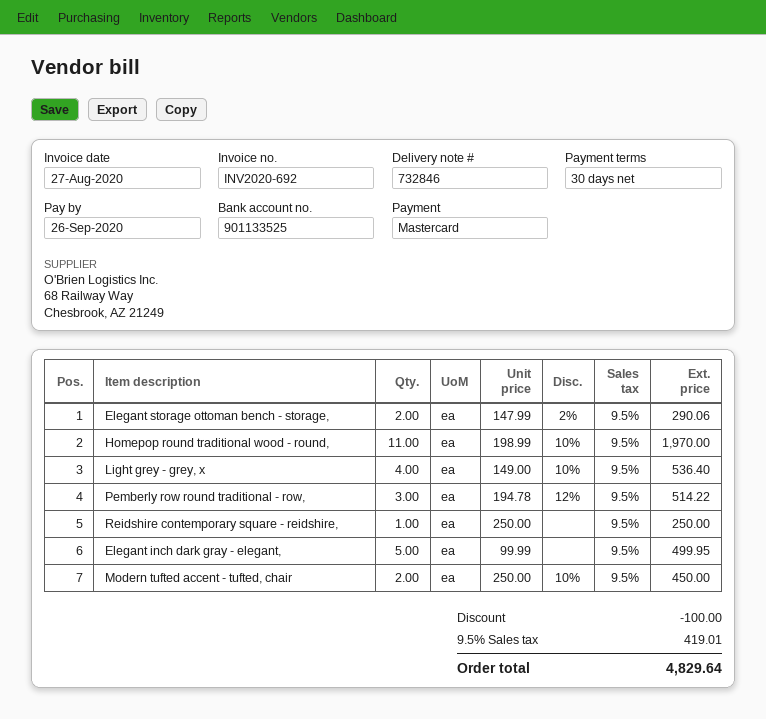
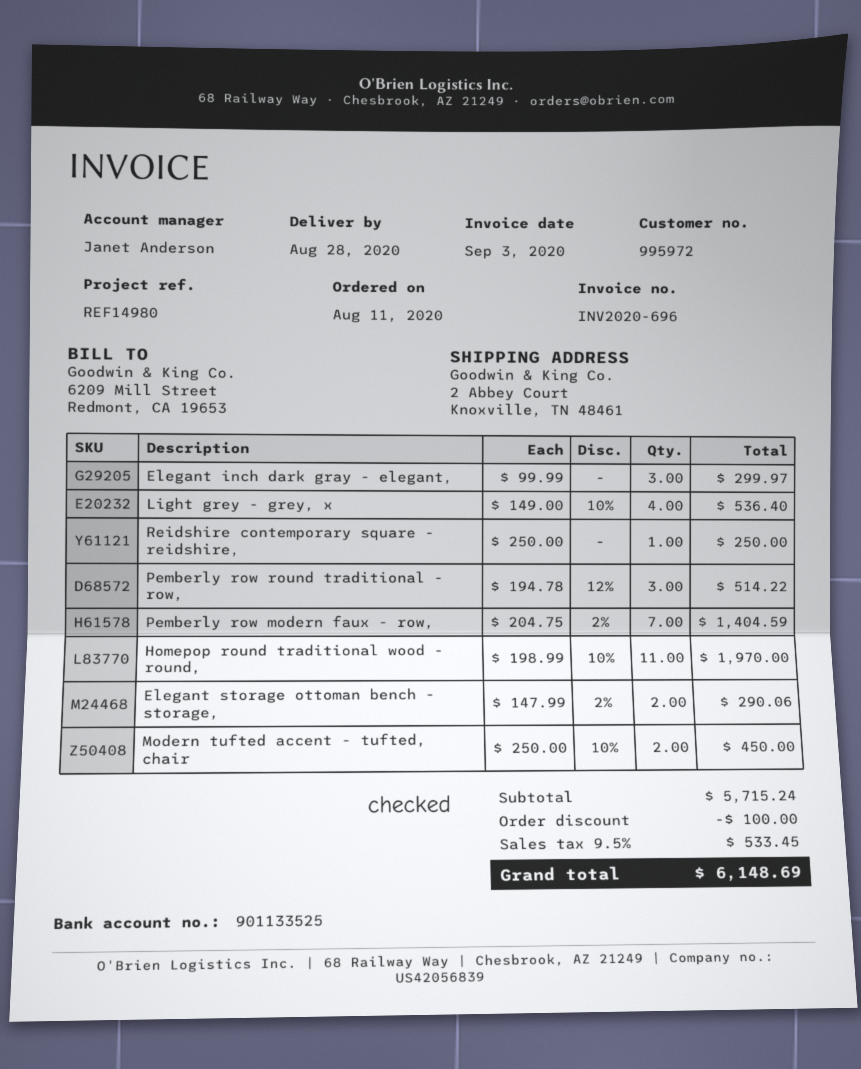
invoice number: INV2020-692 -> INV2020-696
invoice date: 2020-08-27 -> 2020-09-03
Elegant inch dark gray - elegant,: 5 x 99.99 = 499.95 -> 3 x 99.99 = 299.97
Pemberly row modern faux - row,: none -> 7 x 204.75 - 2% = 1404.59
tax: 9.5% = 419.01 -> 9.5% = 533.45
total: 4829.64 -> 6148.69

